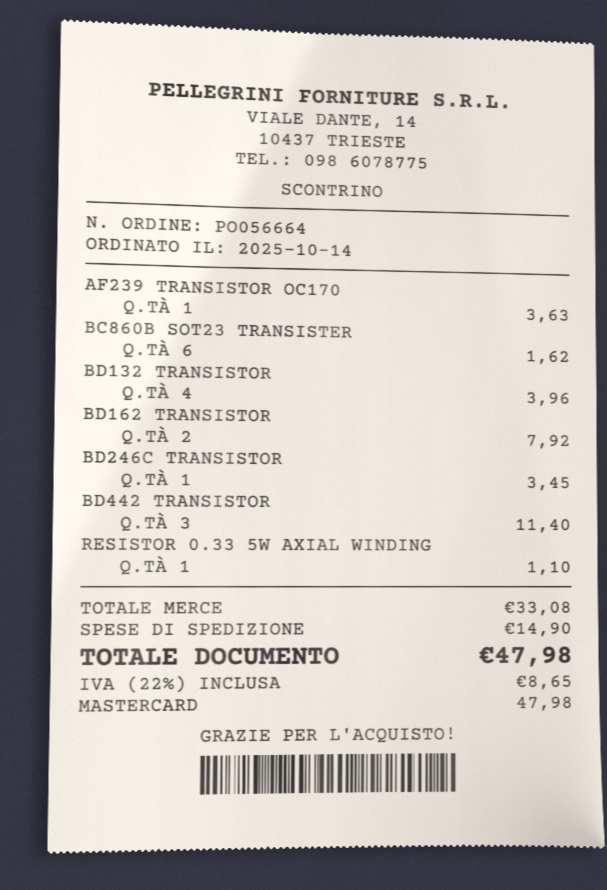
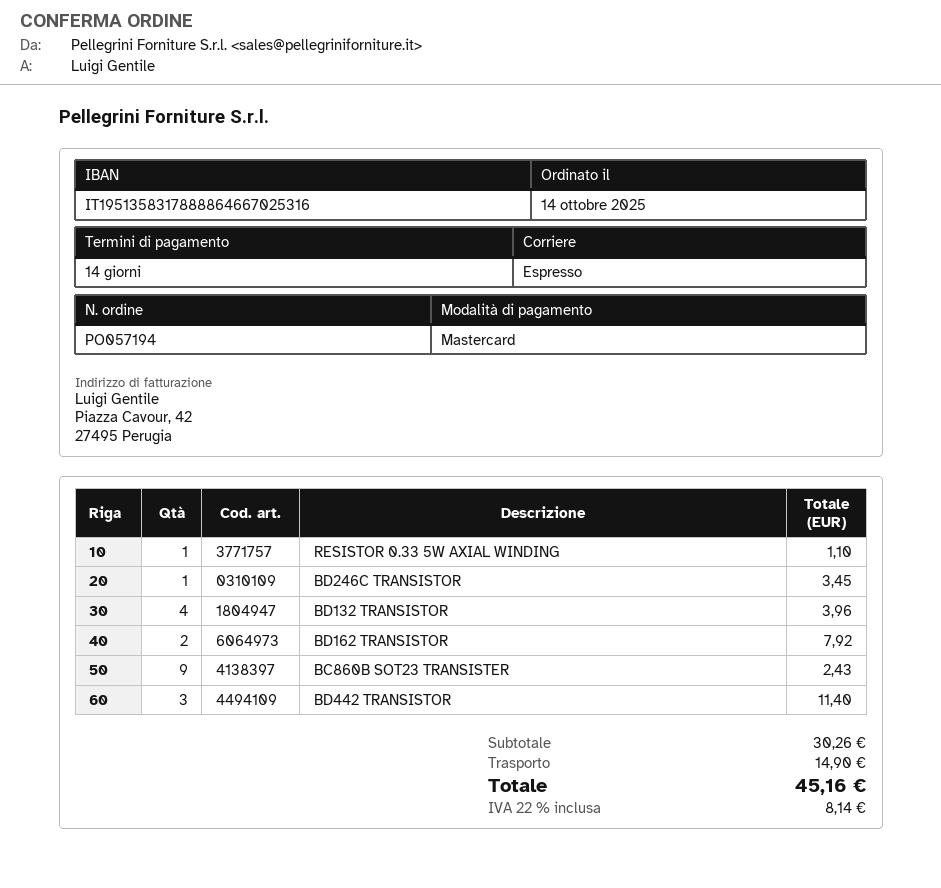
order number: PO056664 -> PO057194
AF239 TRANSISTOR OC170: 1 for 3.63 -> none
BC860B SOT23 TRANSISTER: 6 for 1.62 -> 9 for 2.43
subtotal: 33.08 -> 30.26
tax: 22% = 8.65 -> 22% = 8.14
total: 47.98 -> 45.16

